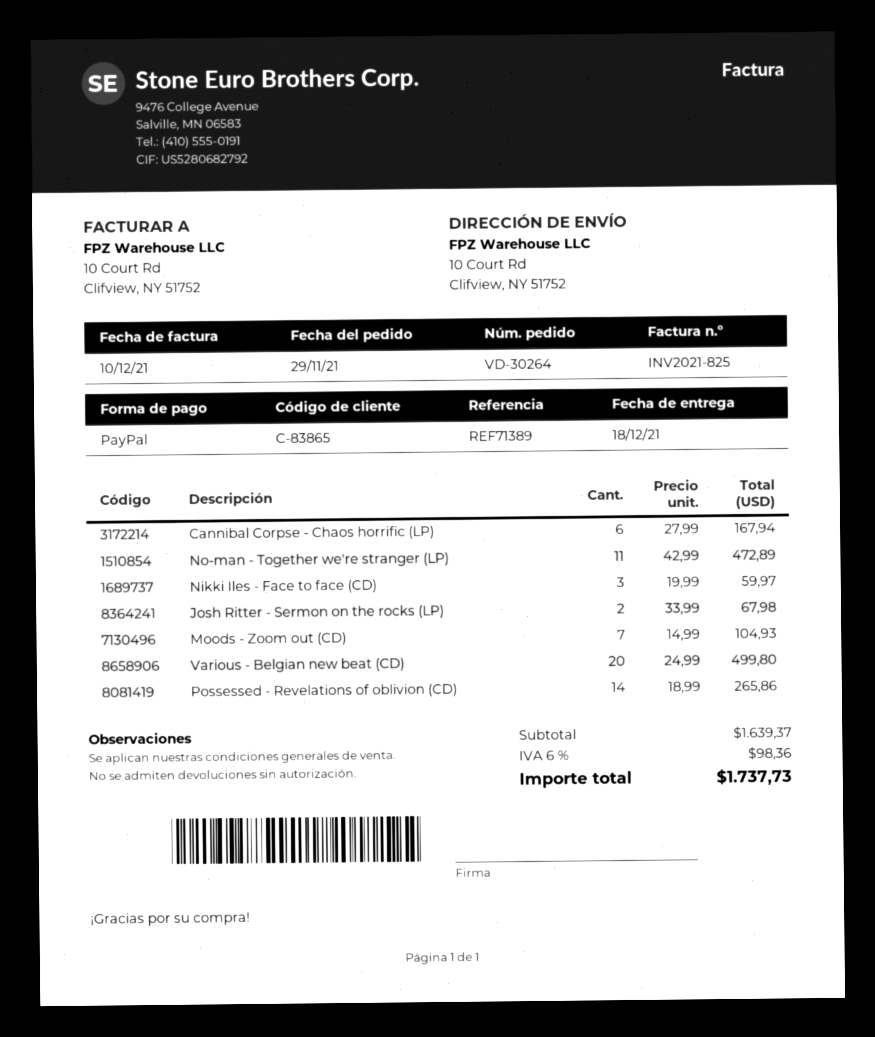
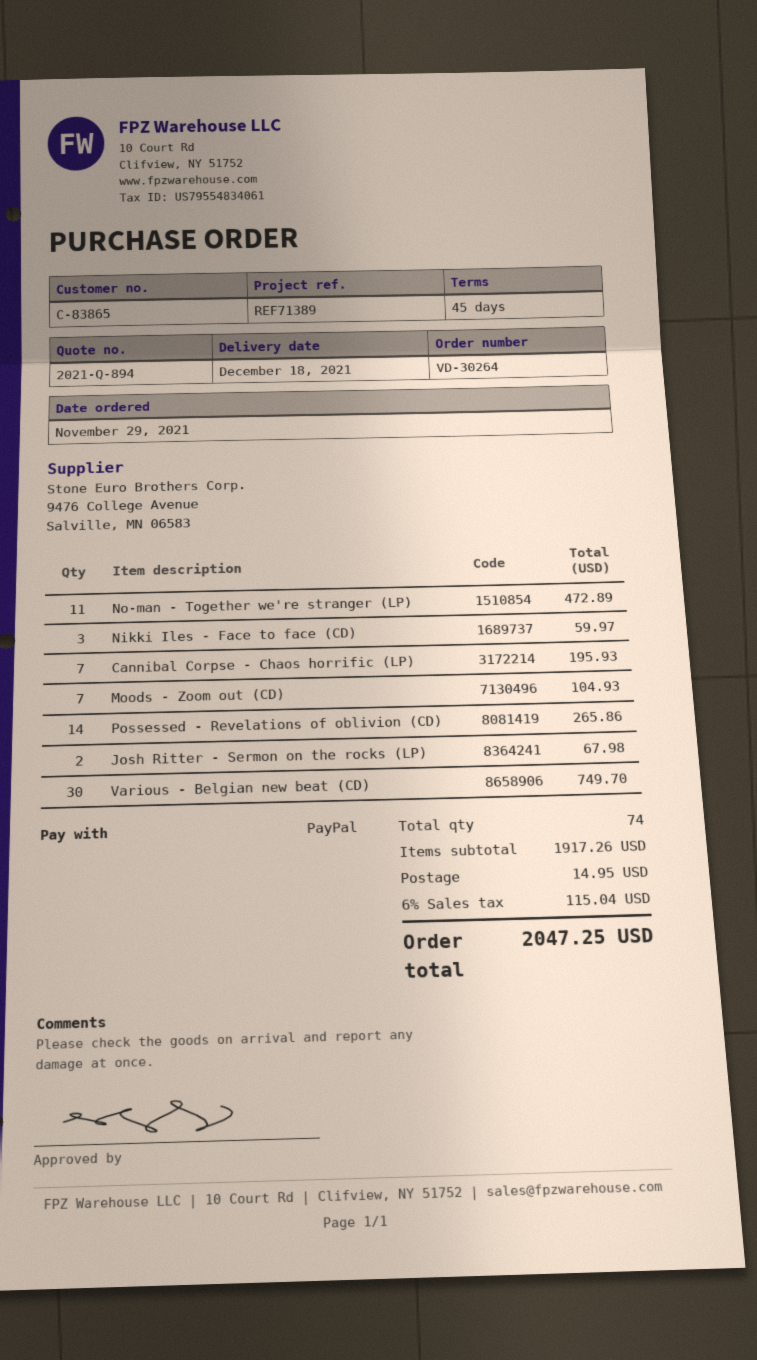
Cannibal Corpse - Chaos horrific (LP): 6 for 167.94 -> 7 for 195.93
Various - Belgian new beat (CD): 20 for 499.80 -> 30 for 749.70
subtotal: 1639.37 -> 1917.26
shipping: none -> 14.95
tax: 6% = 98.36 -> 6% = 115.04
total: 1737.73 -> 2047.25

